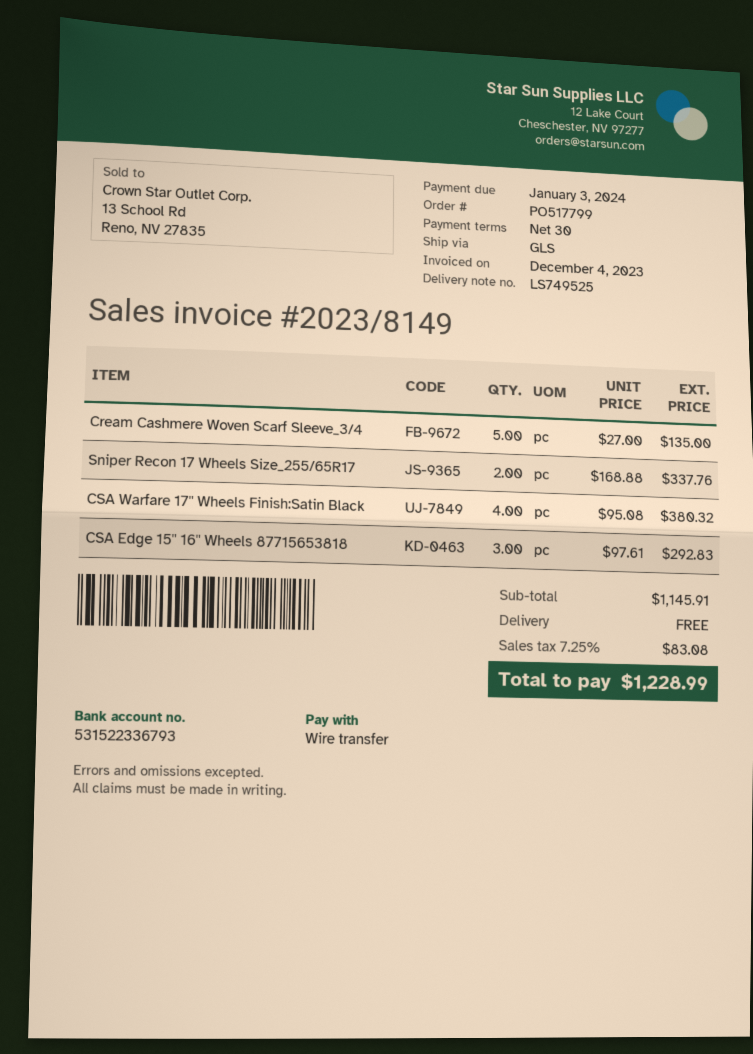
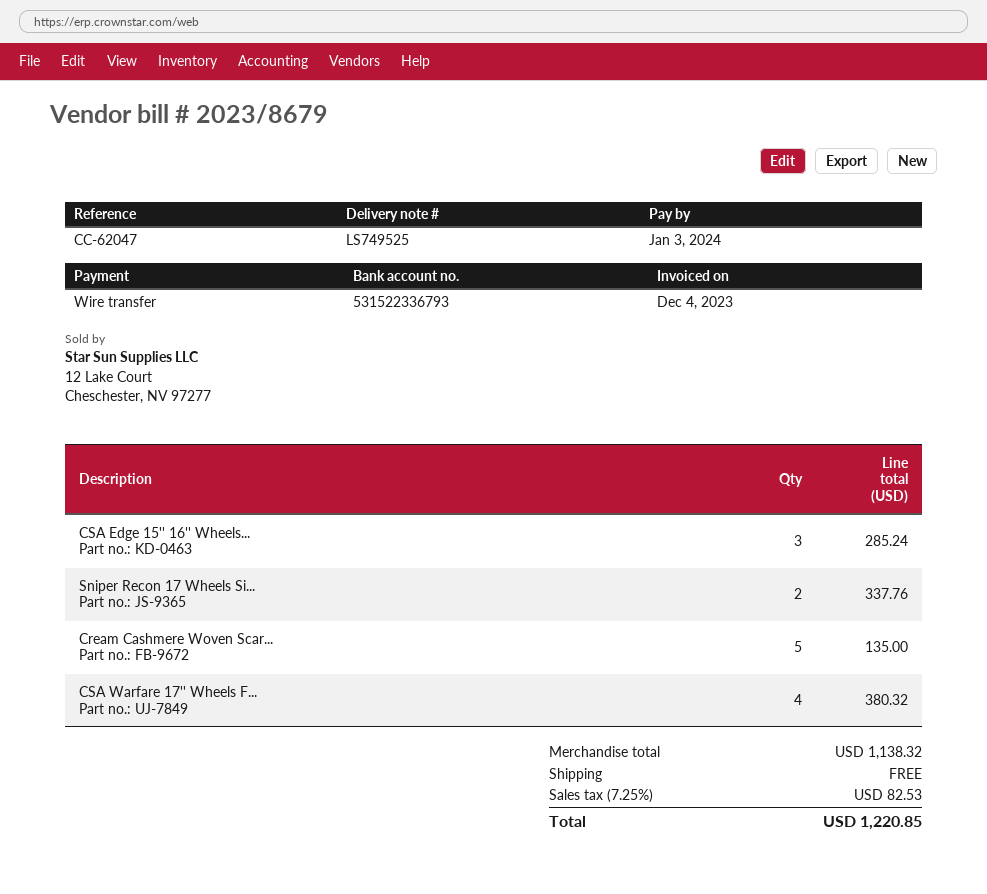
invoice number: 2023/8149 -> 2023/8679
CSA Edge 15'' 16'' Wheels 87715653818: 3 for 292.83 -> 3 for 285.24
subtotal: 1145.91 -> 1138.32
tax: 7.25% = 83.08 -> 7.25% = 82.53
total: 1228.99 -> 1220.85

